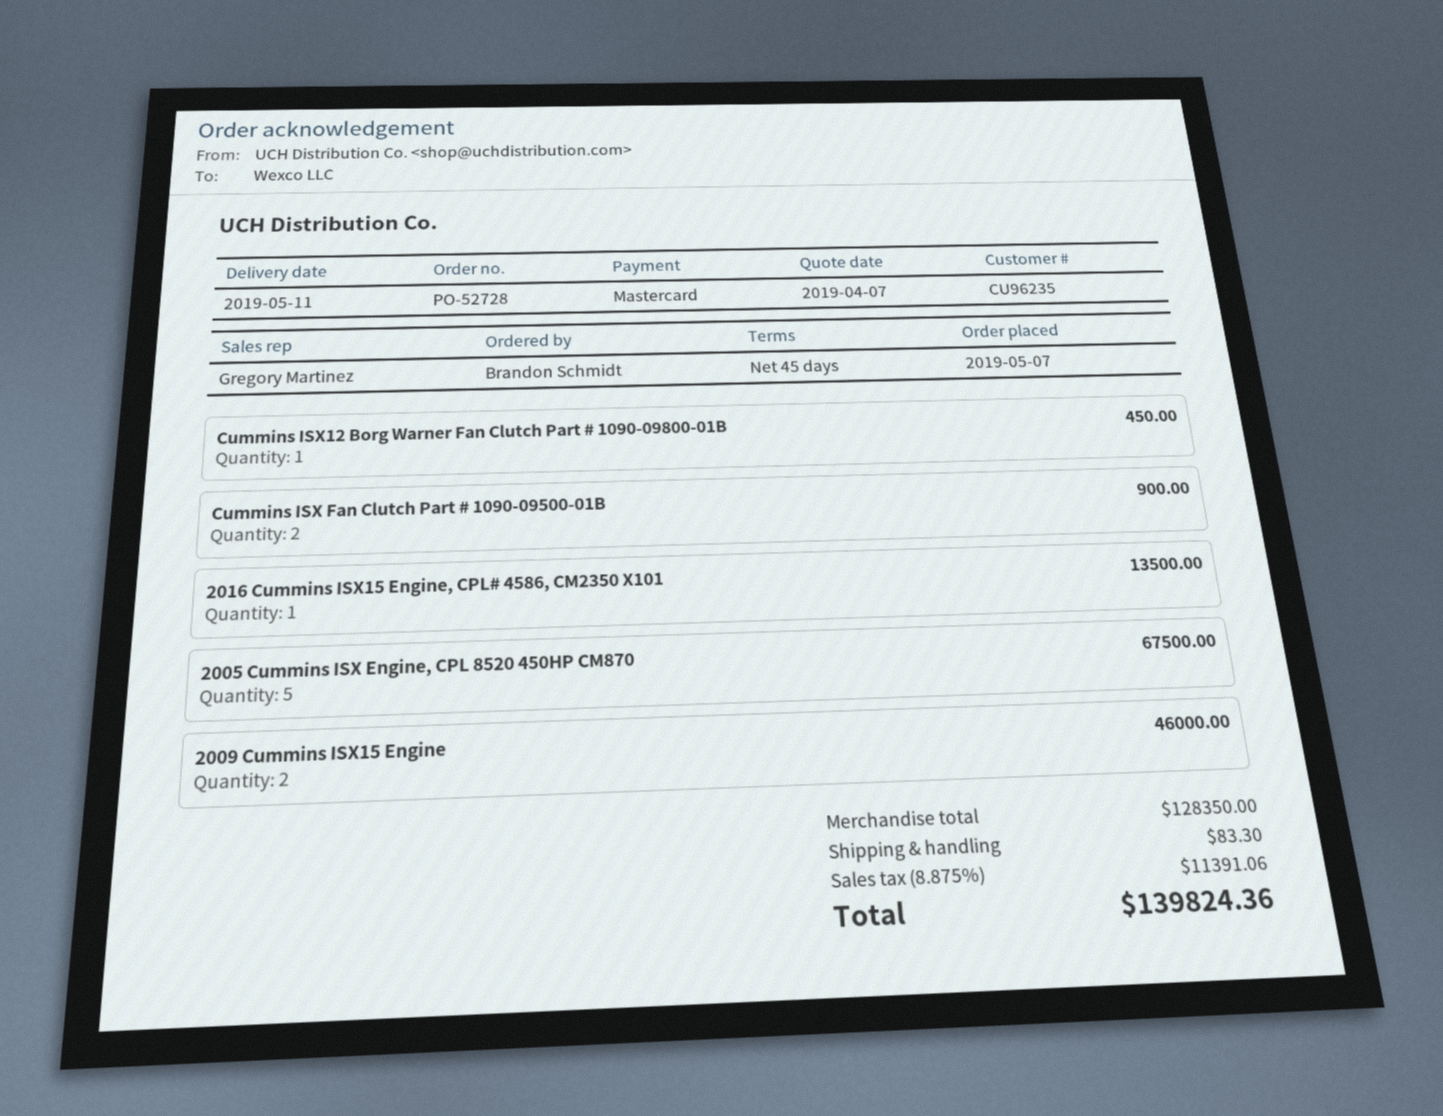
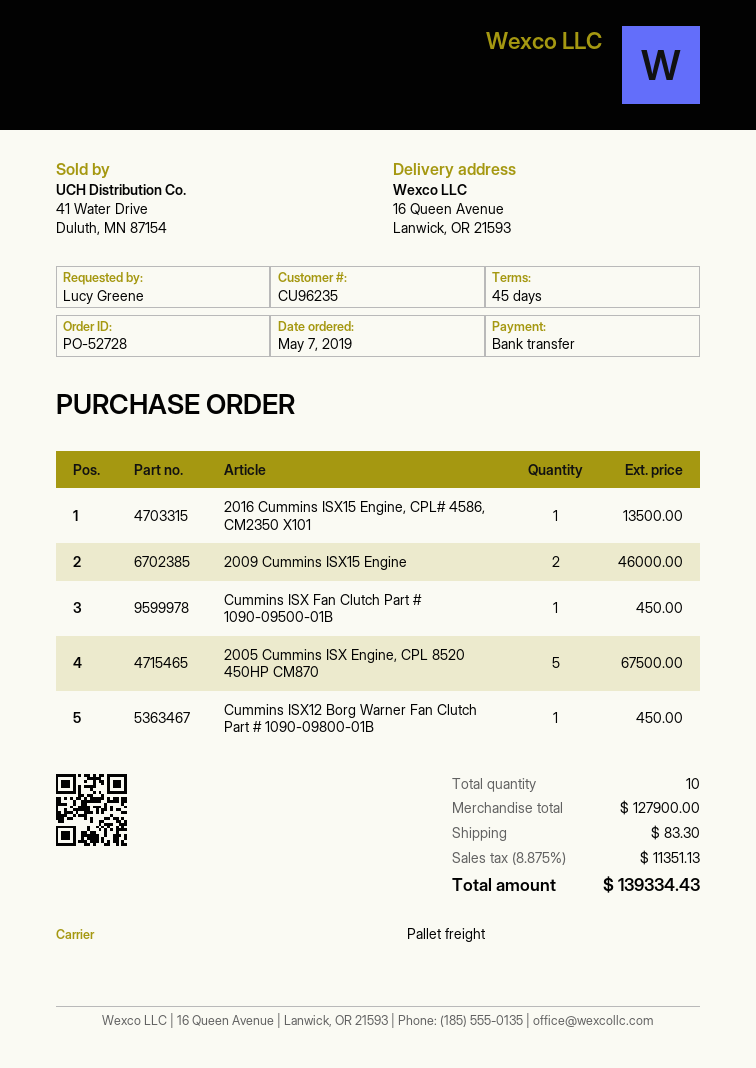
ordered by: Brandon Schmidt -> Lucy Greene
payment method: Mastercard -> bank transfer
Cummins ISX Fan Clutch Part # 1090-09500-01B: 2 for 900.00 -> 1 for 450.00
subtotal: 128350.00 -> 127900.00
tax: 8.875% = 11391.06 -> 8.875% = 11351.13
total: 139824.36 -> 139334.43

